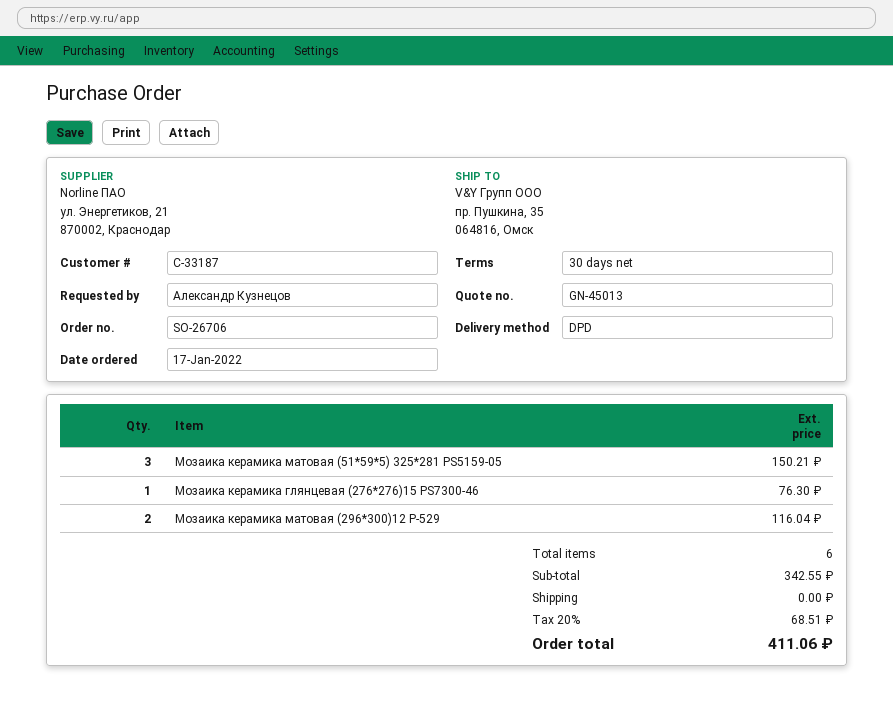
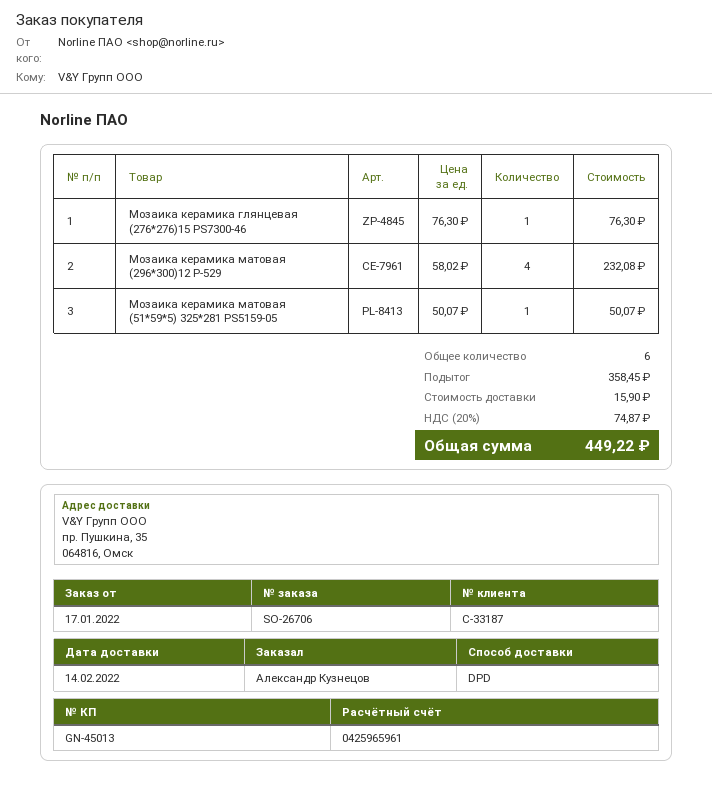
Мозаика керамика матовая (51*59*5) 325*281 PS5159-05: 3 for 150.21 -> 1 for 50.07
Мозаика керамика матовая (296*300)12 P-529: 2 for 116.04 -> 4 for 232.08
subtotal: 342.55 -> 358.45
shipping: 0.00 -> 15.90
tax: 20% = 68.51 -> 20% = 74.87
total: 411.06 -> 449.22

